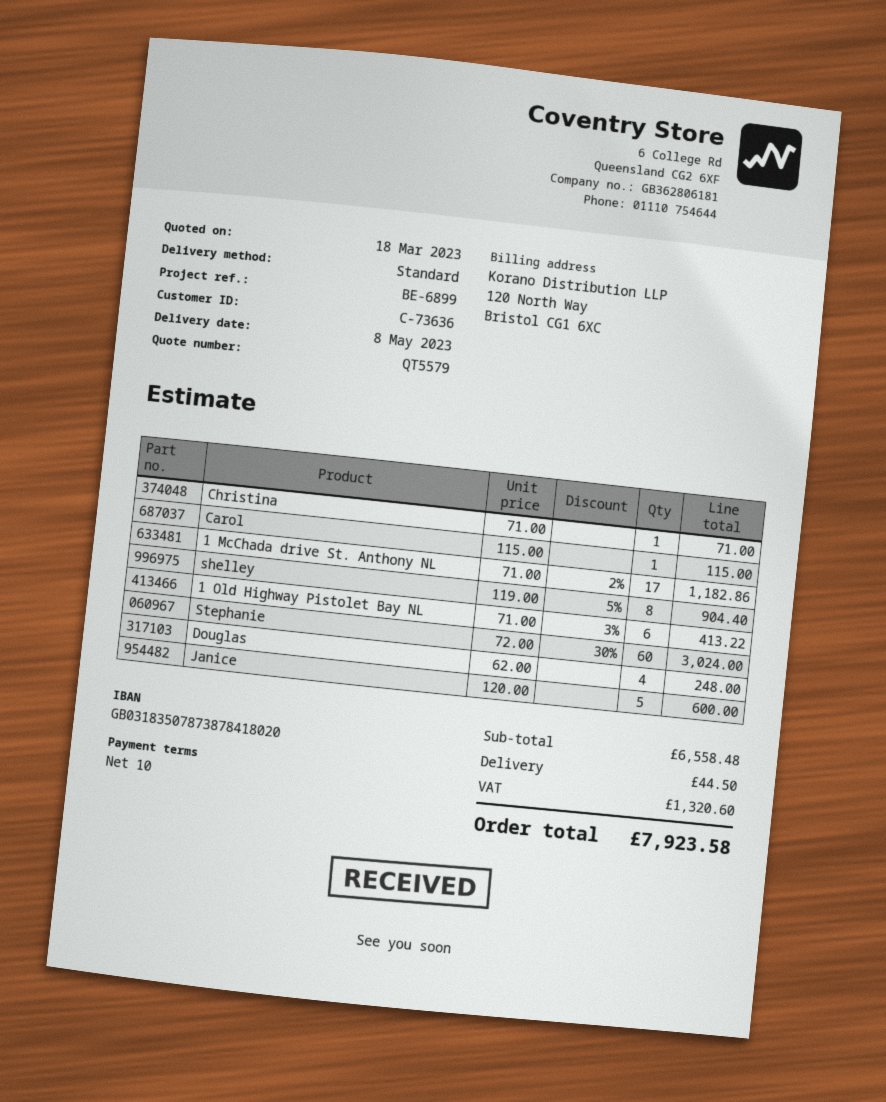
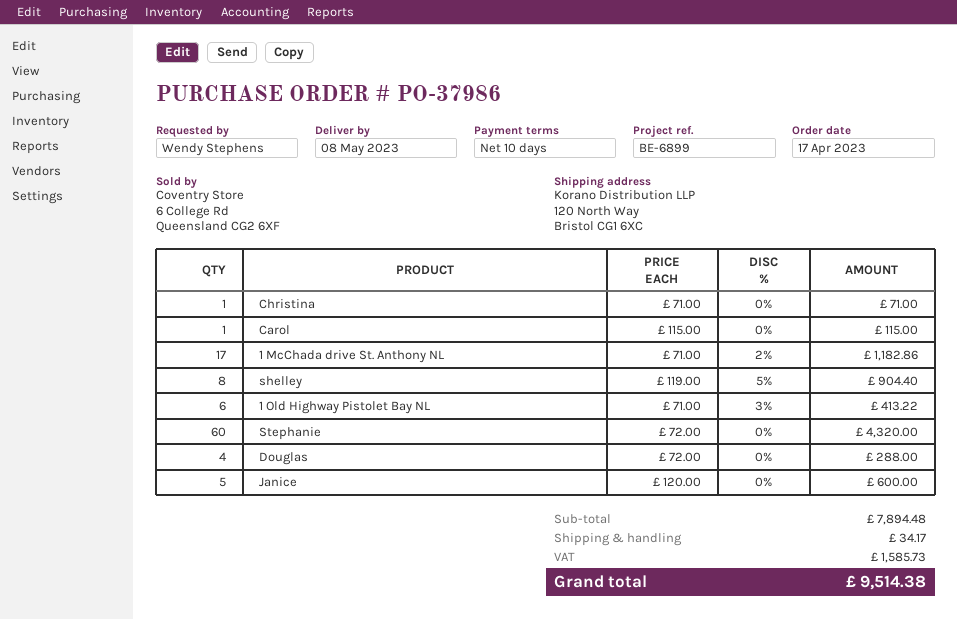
Stephanie: 60 x 72.00 - 30% = 3024.00 -> 60 x 72.00 = 4320.00
Douglas: 4 x 62.00 = 248.00 -> 4 x 72.00 = 288.00
subtotal: 6558.48 -> 7894.48
shipping: 44.50 -> 34.17
tax: 1320.60 -> 1585.73
total: 7923.58 -> 9514.38

